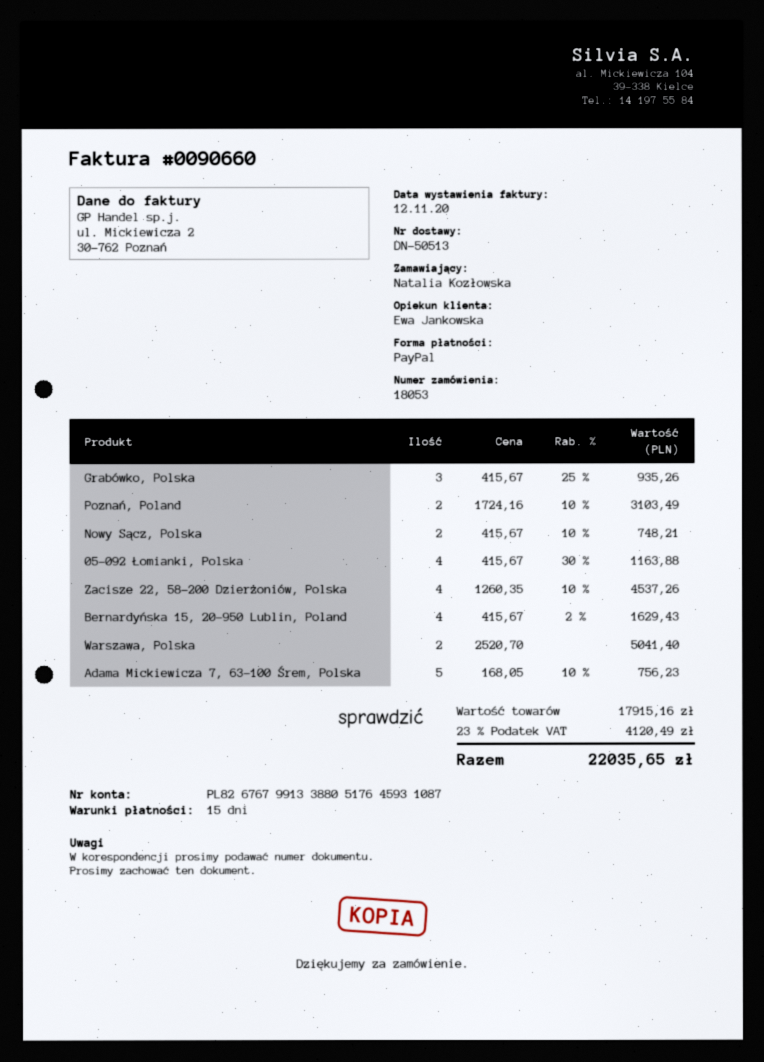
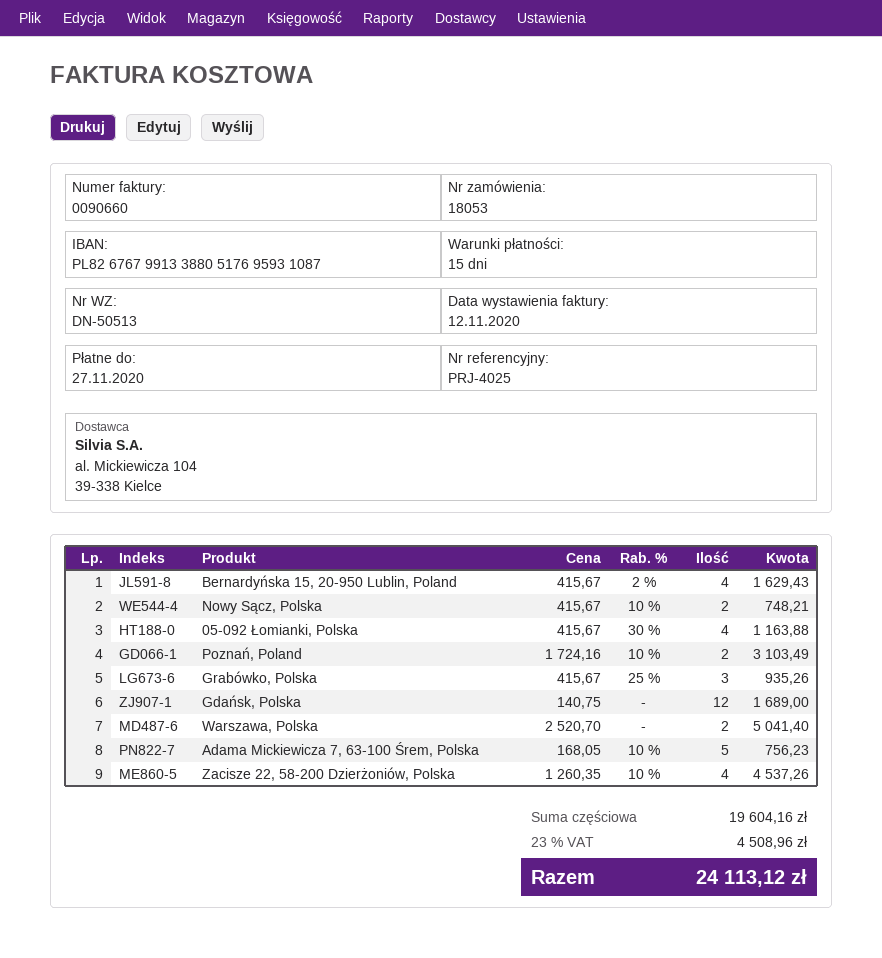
bank account: PL82676799133880517645931087 -> PL82676799133880517695931087
Gdańsk, Polska: none -> 12 x 140.75 = 1689.00
subtotal: 17915.16 -> 19604.16
tax: 23% = 4120.49 -> 23% = 4508.96
total: 22035.65 -> 24113.12

